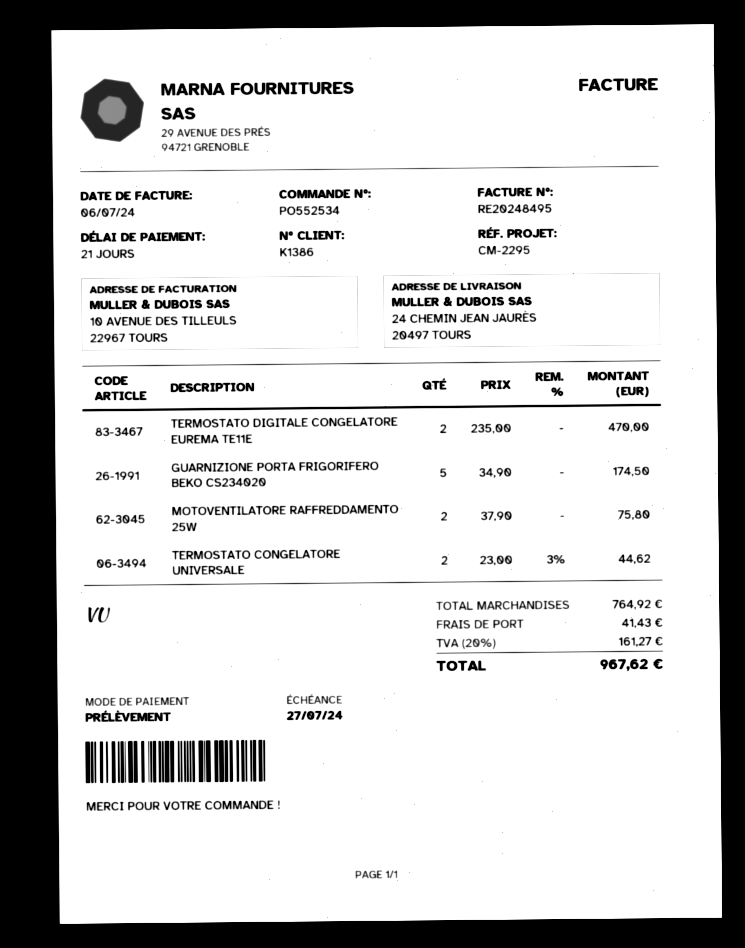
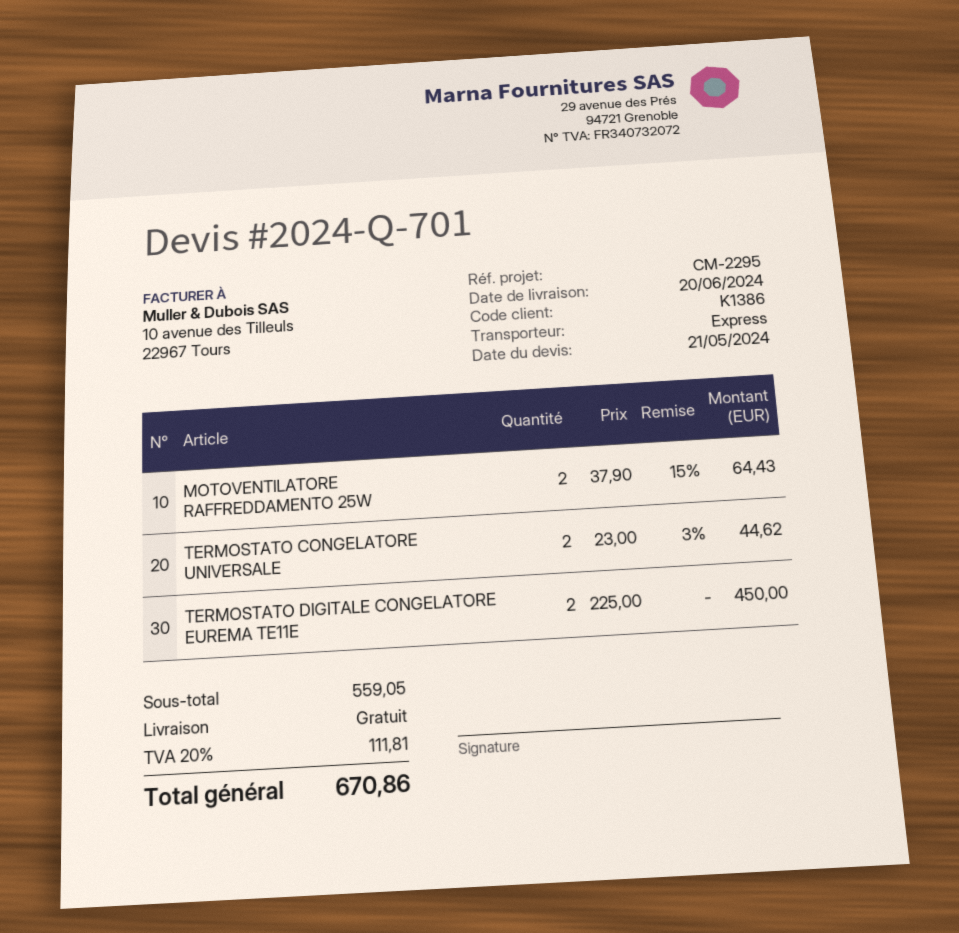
TERMOSTATO DIGITALE CONGELATORE EUREMA TE11E: 2 x 235.00 = 470.00 -> 2 x 225.00 = 450.00
GUARNIZIONE PORTA FRIGORIFERO BEKO CS234020: 5 x 34.90 = 174.50 -> none
MOTOVENTILATORE RAFFREDDAMENTO 25W: 2 x 37.90 = 75.80 -> 2 x 37.90 - 15% = 64.43
subtotal: 764.92 -> 559.05
shipping: 41.43 -> 0.00
tax: 20% = 161.27 -> 20% = 111.81
total: 967.62 -> 670.86

